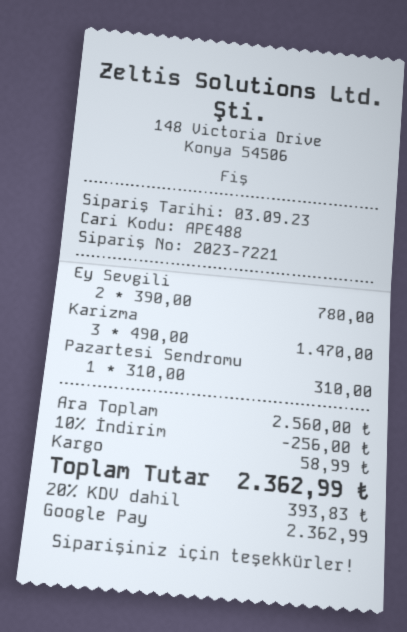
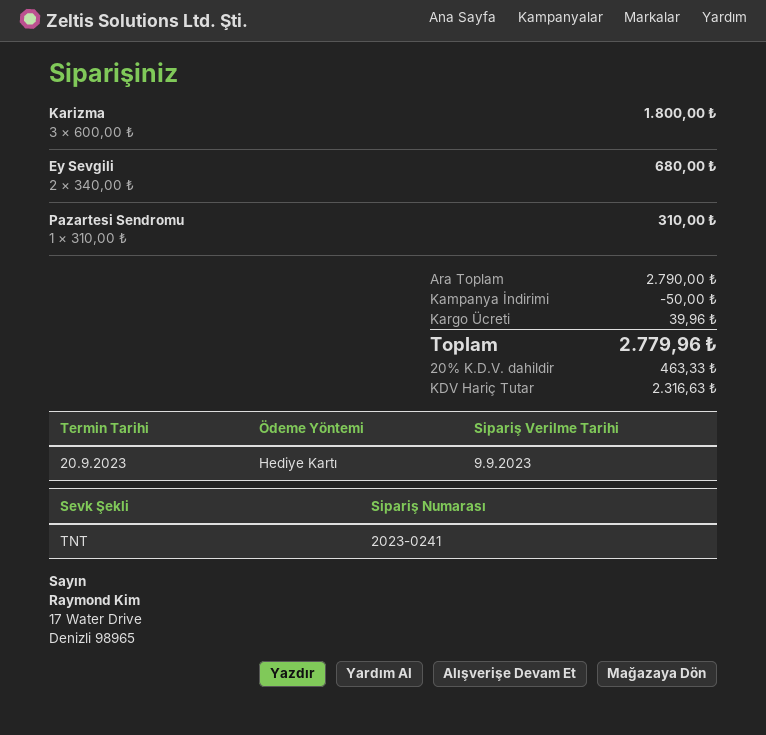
order number: 2023-7221 -> 2023-0241
order date: 2023-09-03 -> 2023-09-09
payment method: Google Pay -> gift card
Ey Sevgili: 2 x 390.00 = 780.00 -> 2 x 340.00 = 680.00
Karizma: 3 x 490.00 = 1470.00 -> 3 x 600.00 = 1800.00
subtotal: 2560.00 -> 2790.00
discount: 256.00 -> 50.00
shipping: 58.99 -> 39.96
tax: 20% = 393.83 -> 20% = 463.33
total: 2362.99 -> 2779.96

